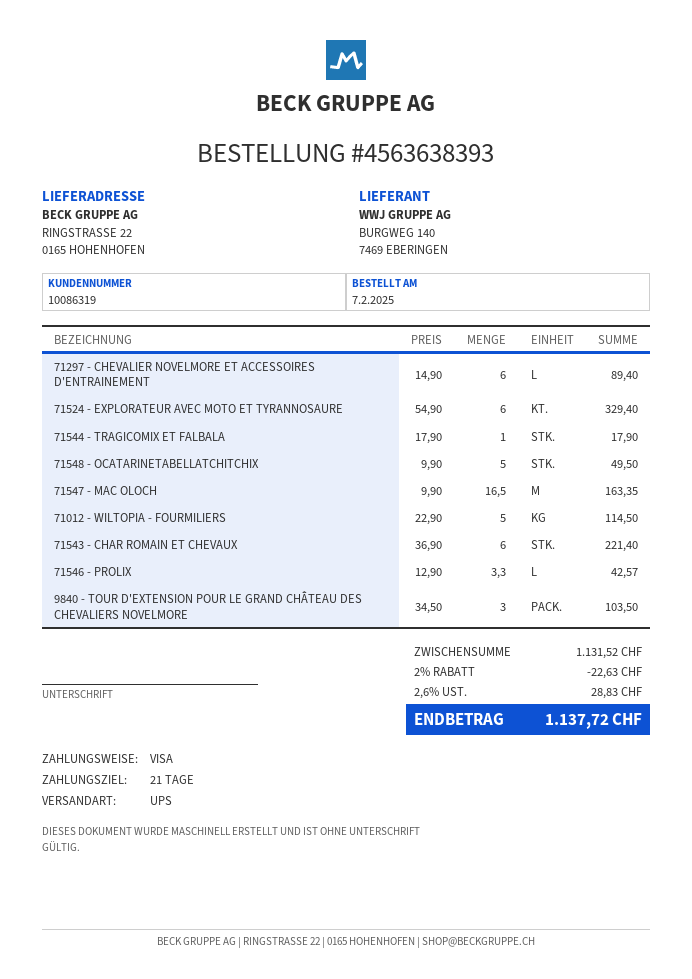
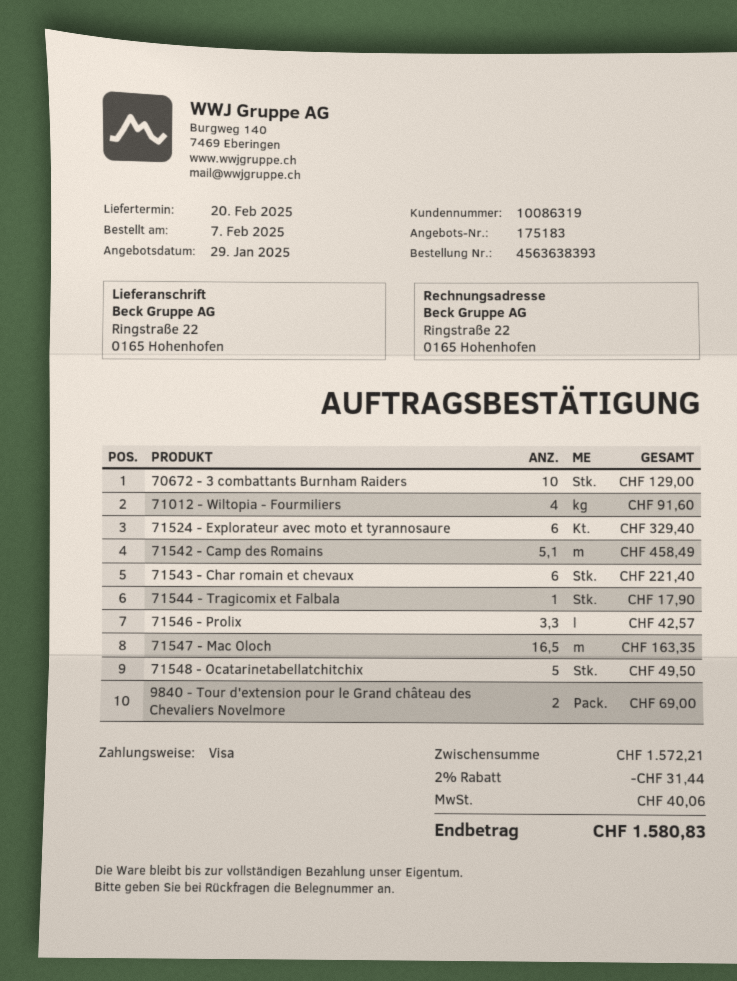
71297 - CHEVALIER NOVELMORE ET ACCESSOIRES D'ENTRAINEMENT: 6 for 89.40 -> none
71012 - WILTOPIA - FOURMILIERS: 5 for 114.50 -> 4 for 91.60
9840 - TOUR D'EXTENSION POUR LE GRAND CHÂTEAU DES CHEVALIERS NOVELMORE: 3 for 103.50 -> 2 for 69.00
70672 - 3 combattants Burnham Raiders: none -> 10 for 129.00
71542 - Camp des Romains: none -> 5.1 for 458.49
subtotal: 1131.52 -> 1572.21
discount: 2% = 22.63 -> 2% = 31.44
tax: 28.83 -> 40.06
total: 1137.72 -> 1580.83

